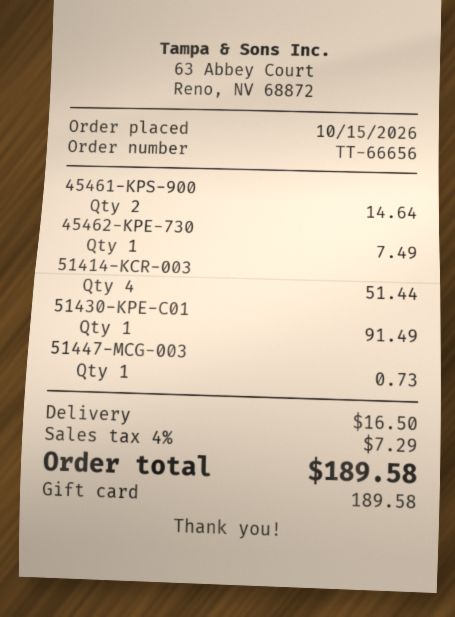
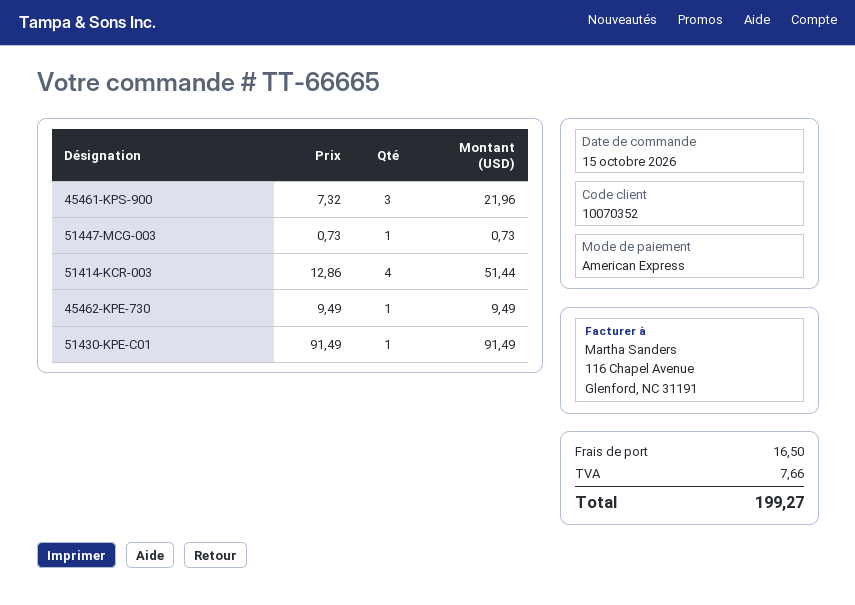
order number: TT-66656 -> TT-66665
payment method: gift card -> American Express
45461-KPS-900: 2 for 14.64 -> 3 for 21.96
45462-KPE-730: 1 for 7.49 -> 1 for 9.49
tax: 7.29 -> 7.66
total: 189.58 -> 199.27

